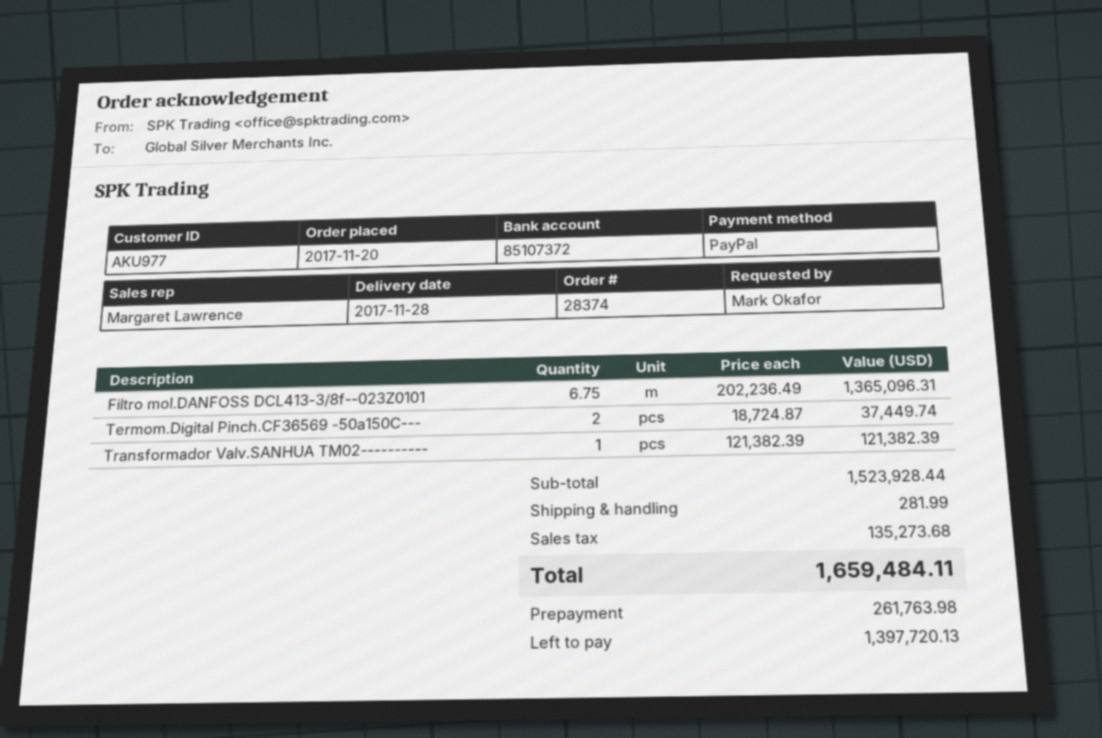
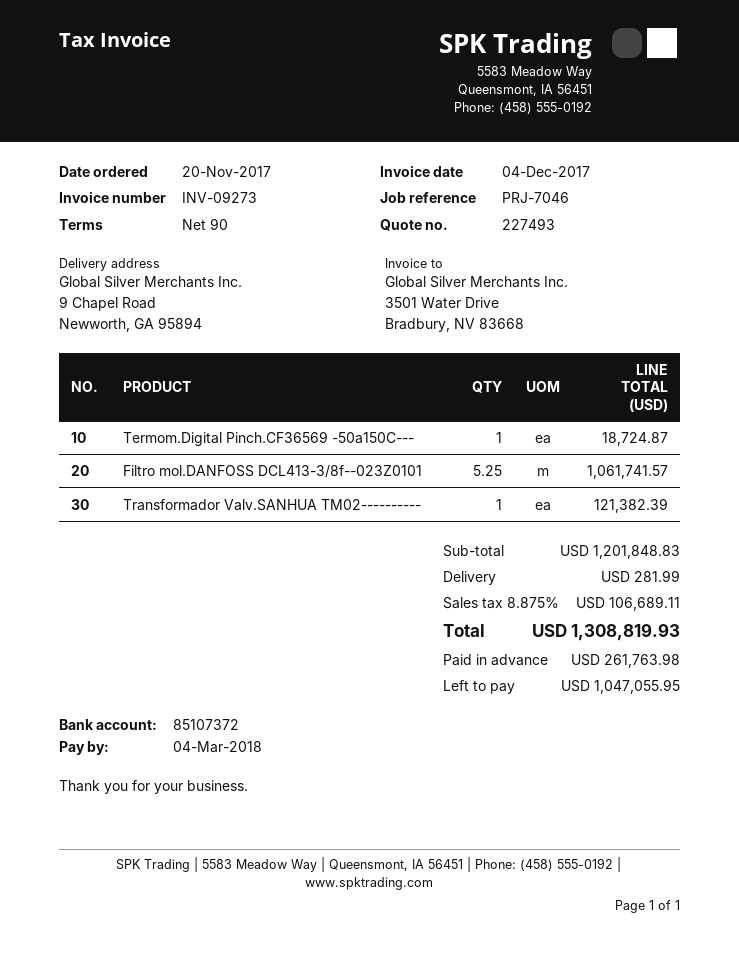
Filtro mol.DANFOSS DCL413-3/8f--023Z0101: 6.75 for 1365096.31 -> 5.25 for 1061741.57
Termom.Digital Pinch.CF36569 -50a150C---: 2 for 37449.74 -> 1 for 18724.87
subtotal: 1523928.44 -> 1201848.83
tax: 135273.68 -> 106689.11
total: 1659484.11 -> 1308819.93
balance: 1397720.13 -> 1047055.95

